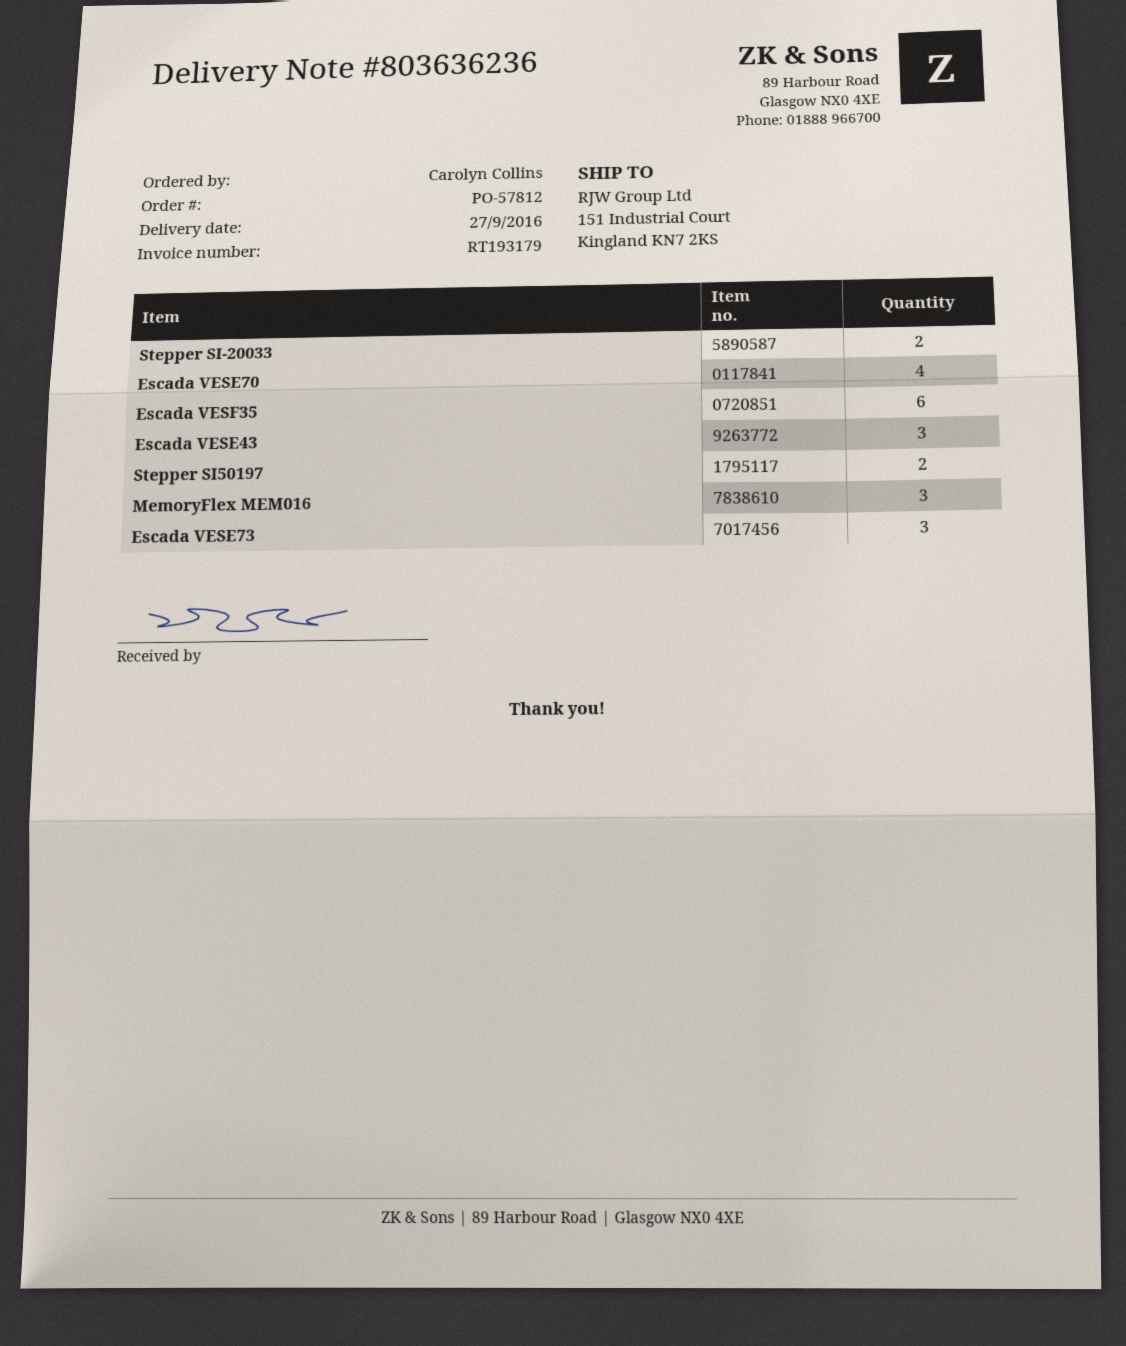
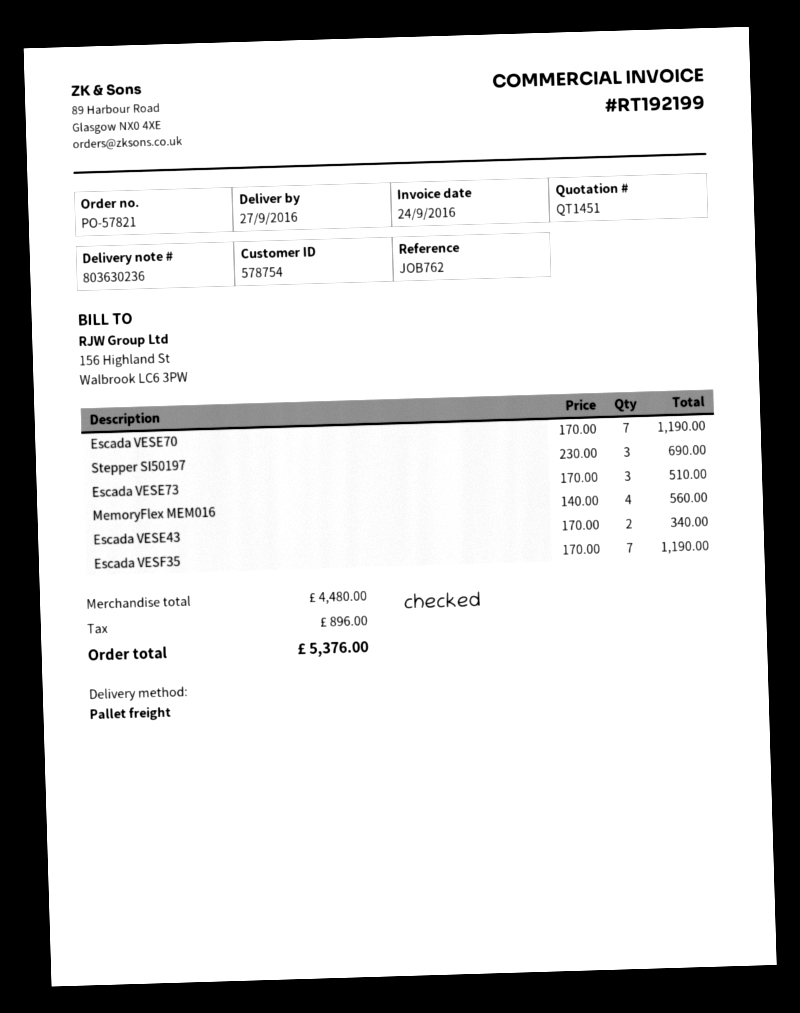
order number: PO-57812 -> PO-57821
delivery note number: 803636236 -> 803630236
invoice number: RT193179 -> RT192199
Stepper SI-20033: 2 -> none
Escada VESE70: 4 -> 7
Escada VESF35: 6 -> 7
Escada VESE43: 3 -> 2
Stepper SI50197: 2 -> 3
MemoryFlex MEM016: 3 -> 4

